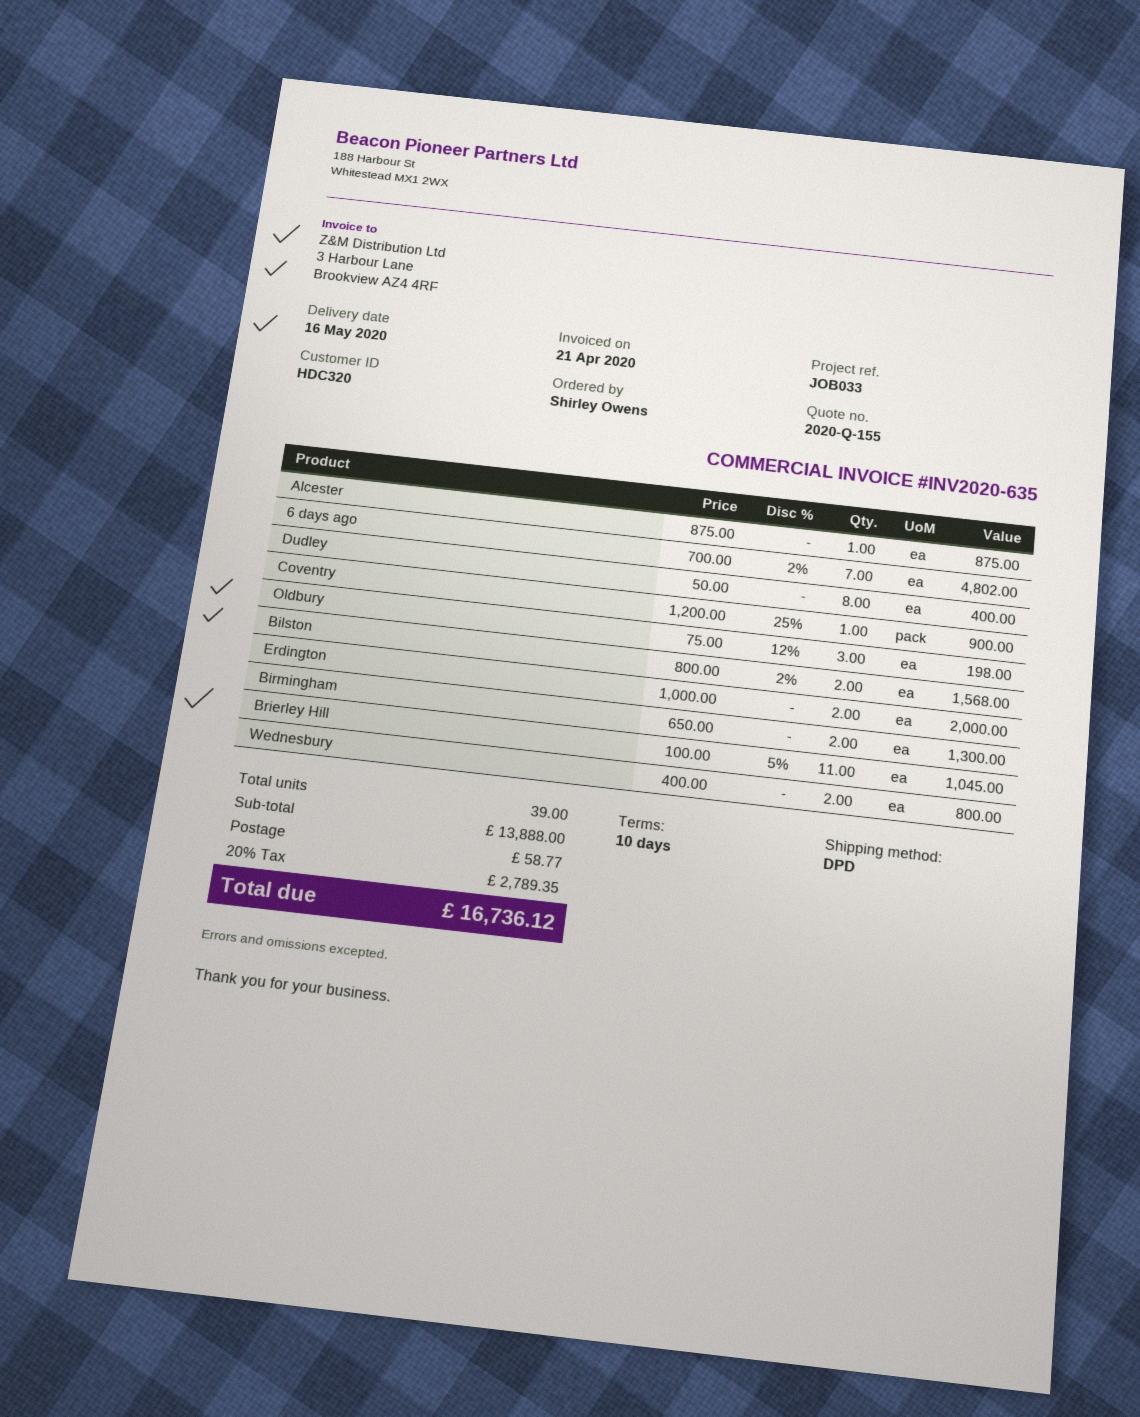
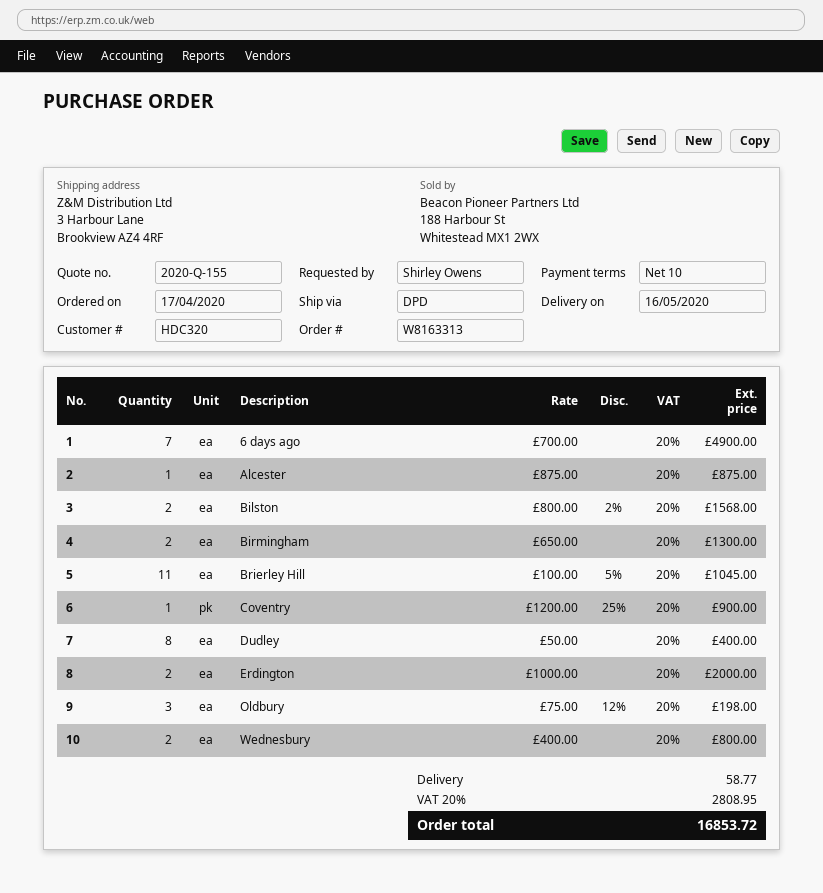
6 days ago: 7 x 700.00 - 2% = 4802.00 -> 7 x 700.00 = 4900.00
tax: 20% = 2789.35 -> 20% = 2808.95
total: 16736.12 -> 16853.72

